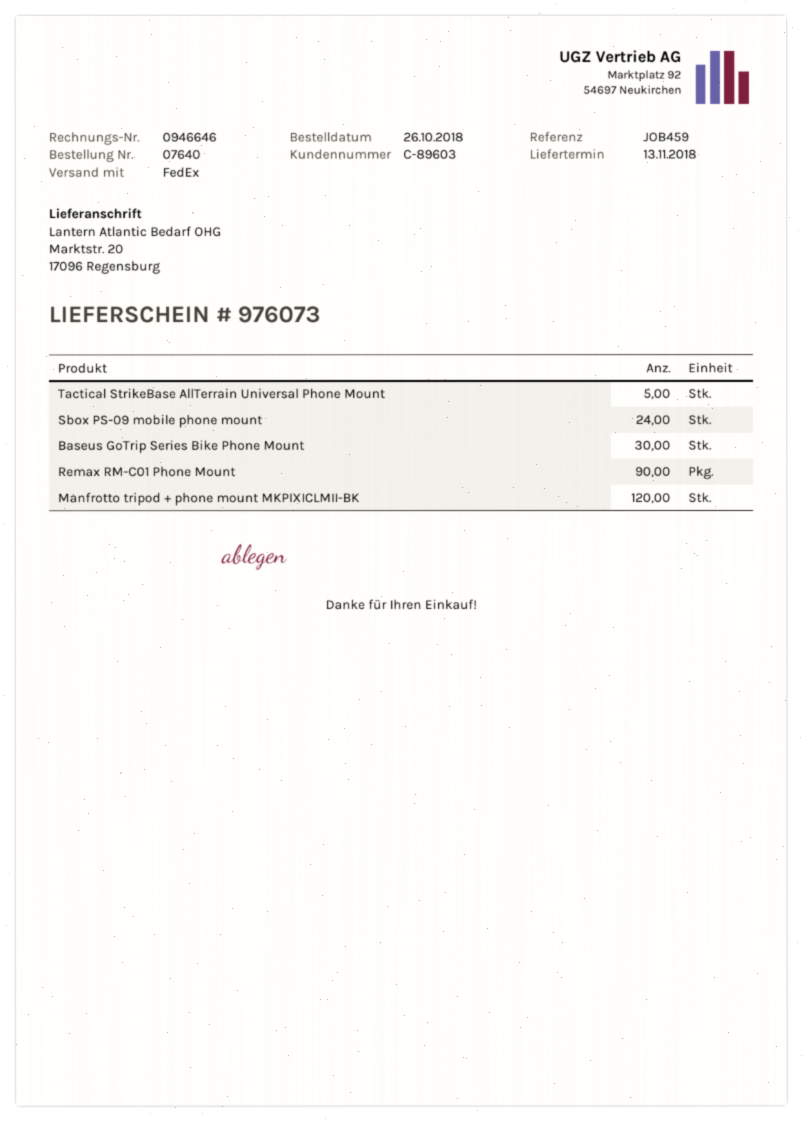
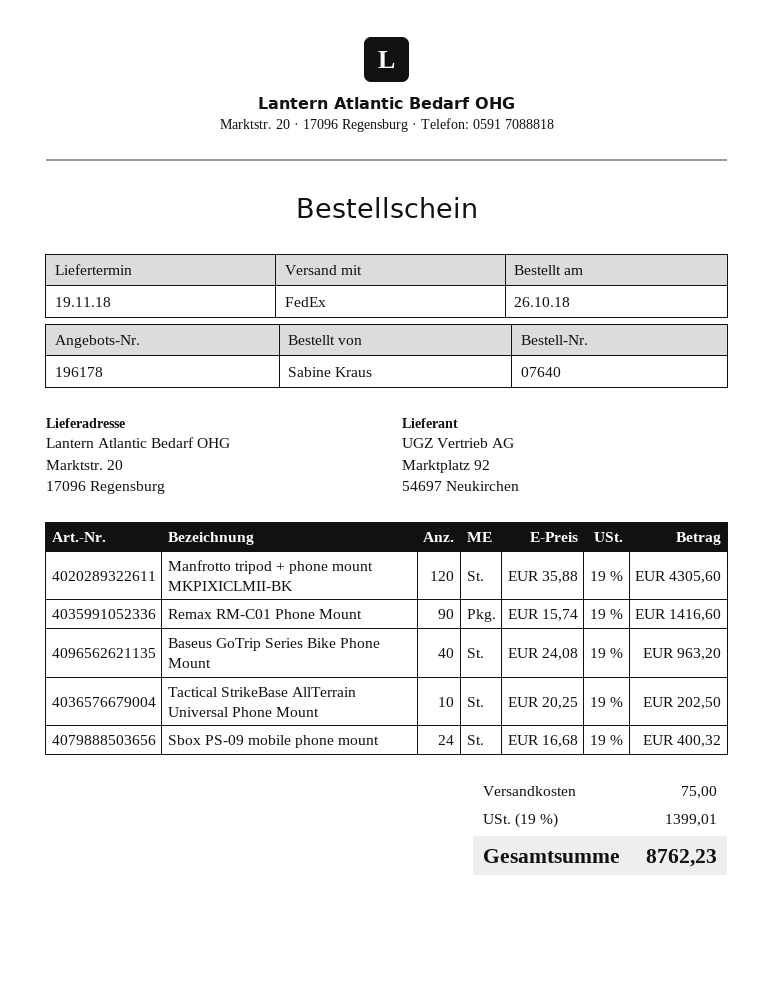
delivery date: 2018-11-13 -> 2018-11-19
Tactical StrikeBase AllTerrain Universal Phone Mount: 5 -> 10
Baseus GoTrip Series Bike Phone Mount: 30 -> 40

